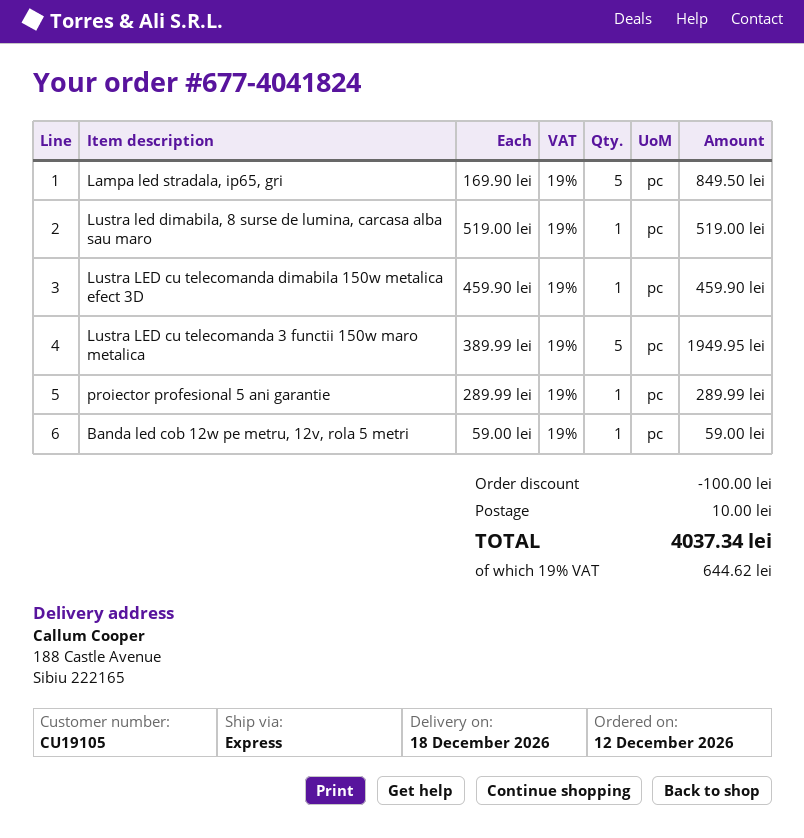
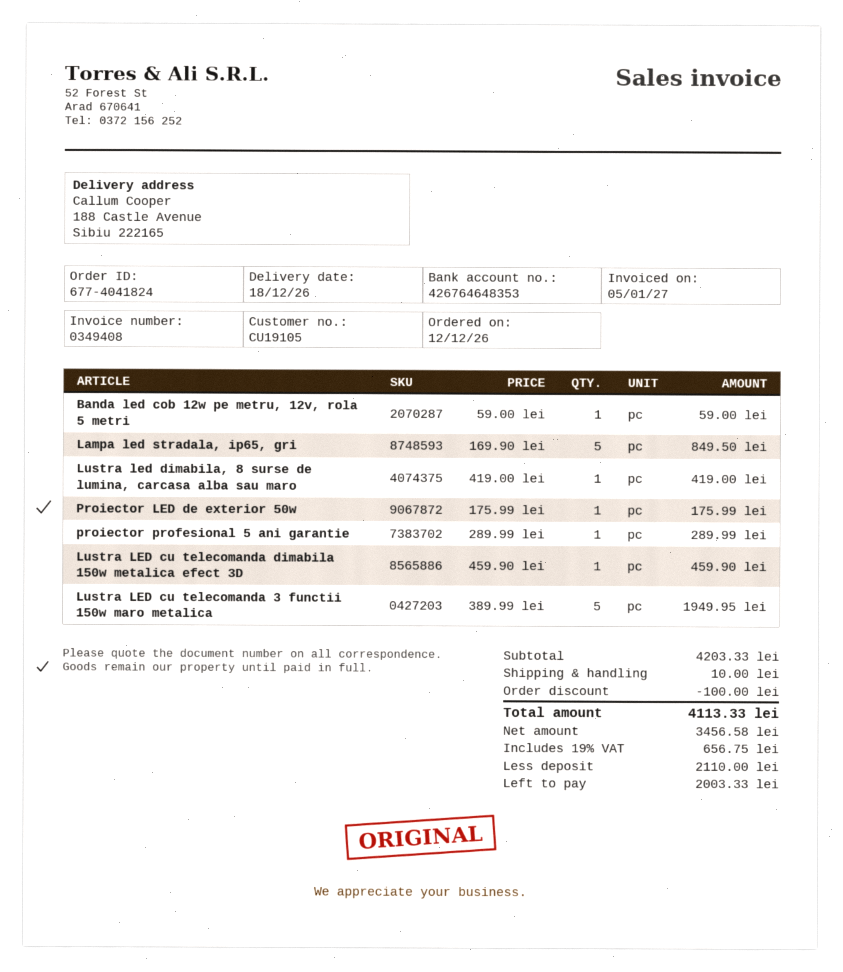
Lustra led dimabila, 8 surse de lumina, carcasa alba sau maro: 1 x 519.00 = 519.00 -> 1 x 419.00 = 419.00
Proiector LED de exterior 50w: none -> 1 x 175.99 = 175.99
tax: 19% = 644.62 -> 19% = 656.75
total: 4037.34 -> 4113.33

